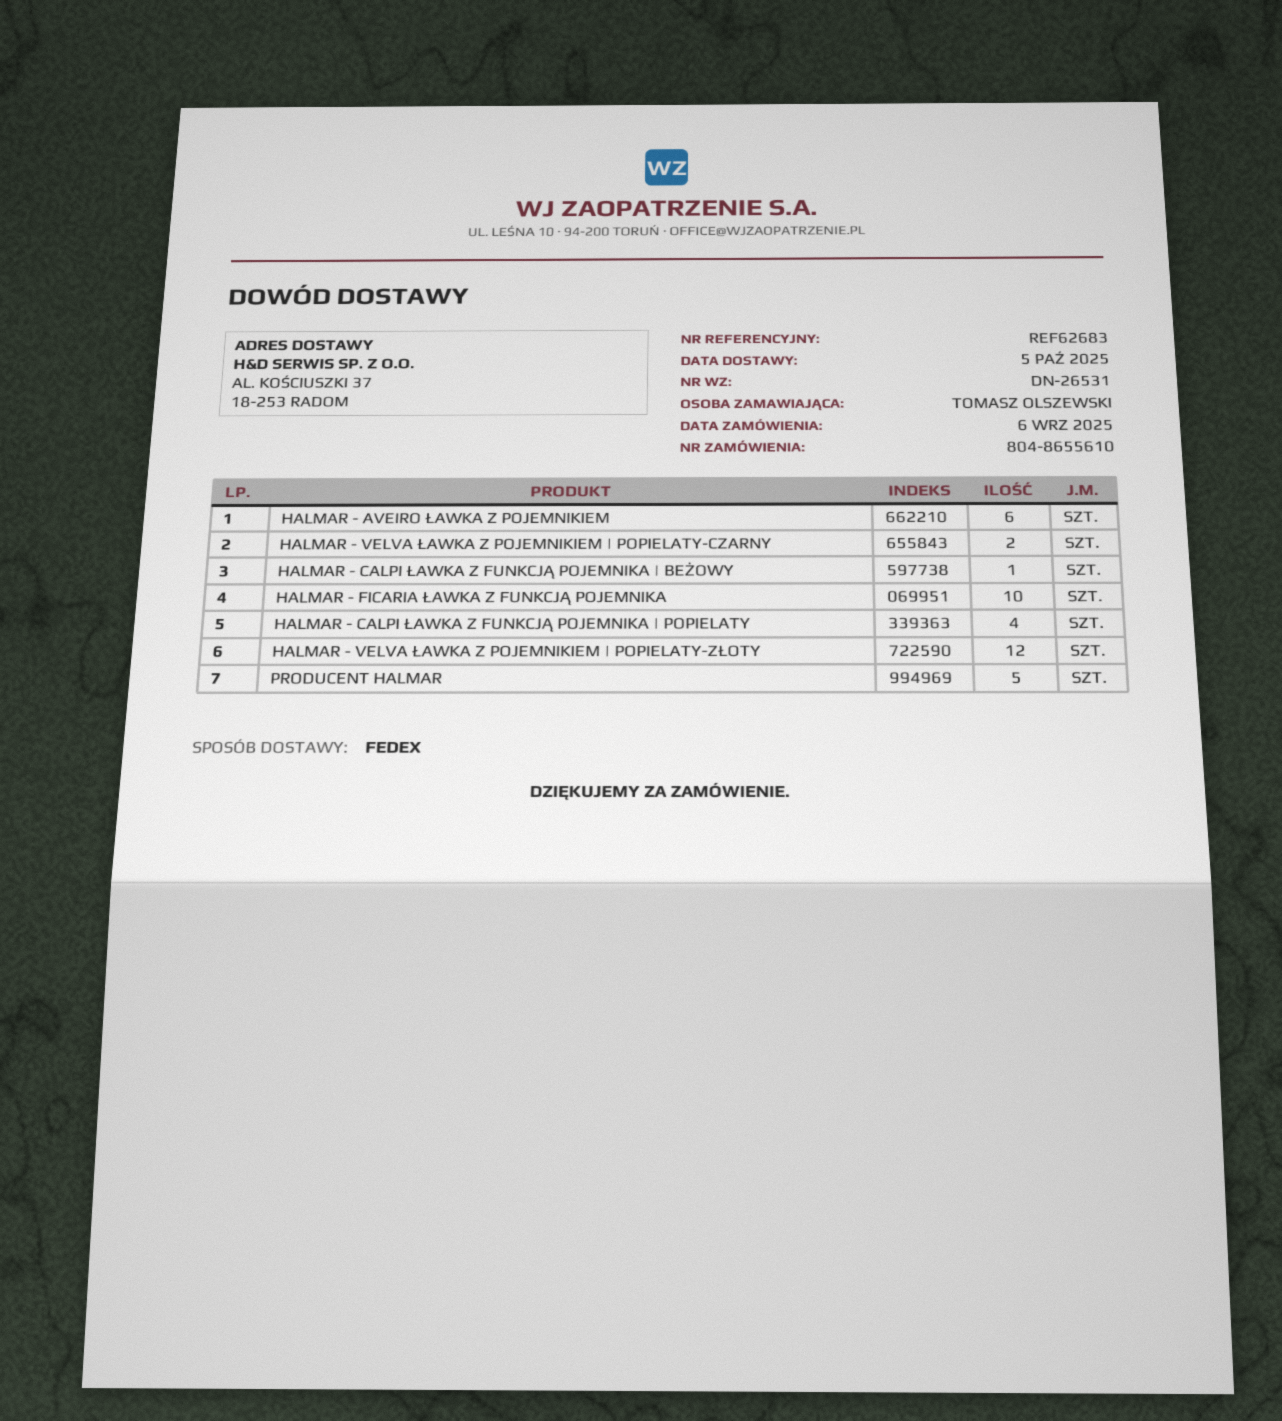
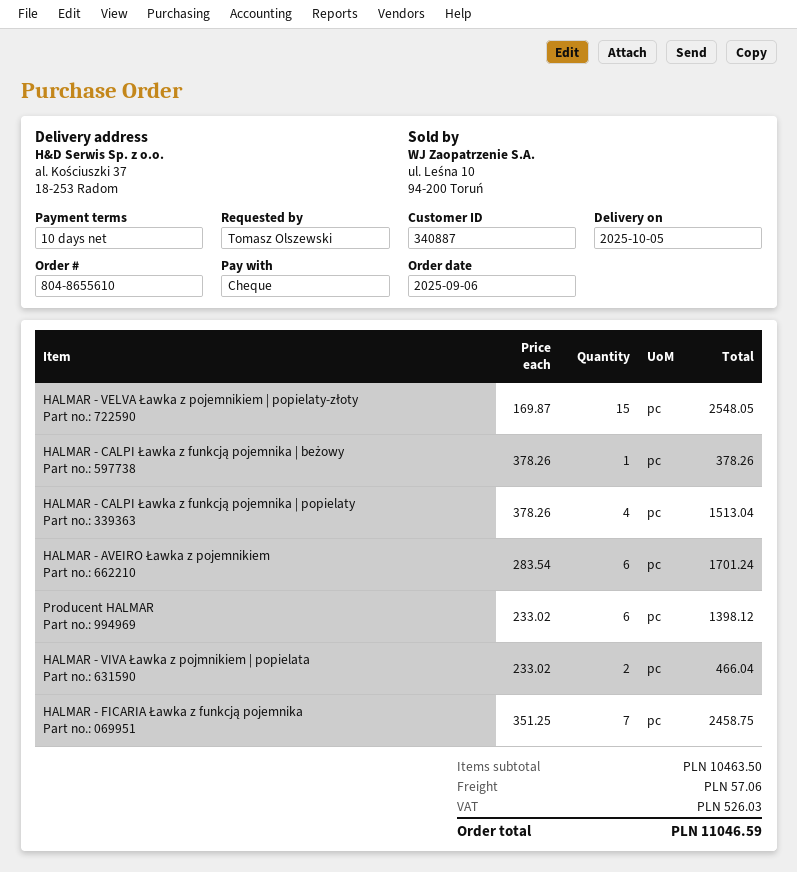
HALMAR - VELVA ŁAWKA Z POJEMNIKIEM | POPIELATY-CZARNY: 2 -> none
HALMAR - FICARIA ŁAWKA Z FUNKCJĄ POJEMNIKA: 10 -> 7
HALMAR - VELVA ŁAWKA Z POJEMNIKIEM | POPIELATY-ZŁOTY: 12 -> 15
PRODUCENT HALMAR: 5 -> 6
HALMAR - VIVA Ławka z pojmnikiem | popielata: none -> 2

